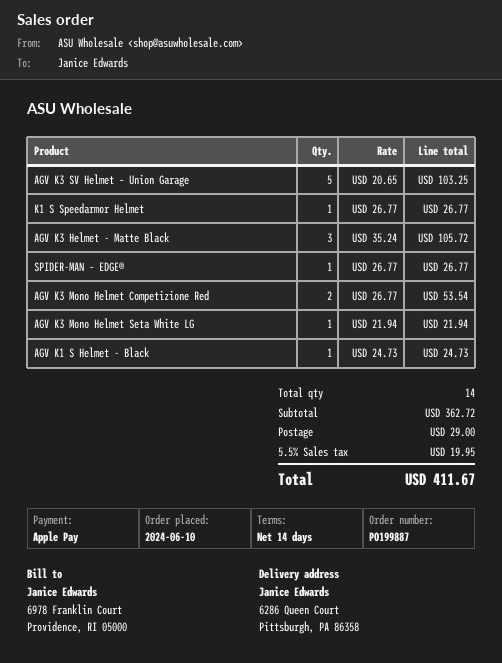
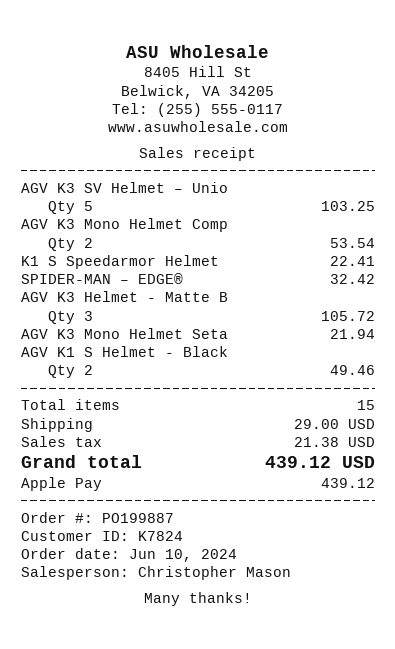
K1 S Speedarmor Helmet: 1 for 26.77 -> 1 for 22.41
SPIDER-MAN – EDGE®: 1 for 26.77 -> 1 for 32.42
AGV K1 S Helmet - Black: 1 for 24.73 -> 2 for 49.46
total quantity: 14 -> 15
tax: 19.95 -> 21.38
total: 411.67 -> 439.12

